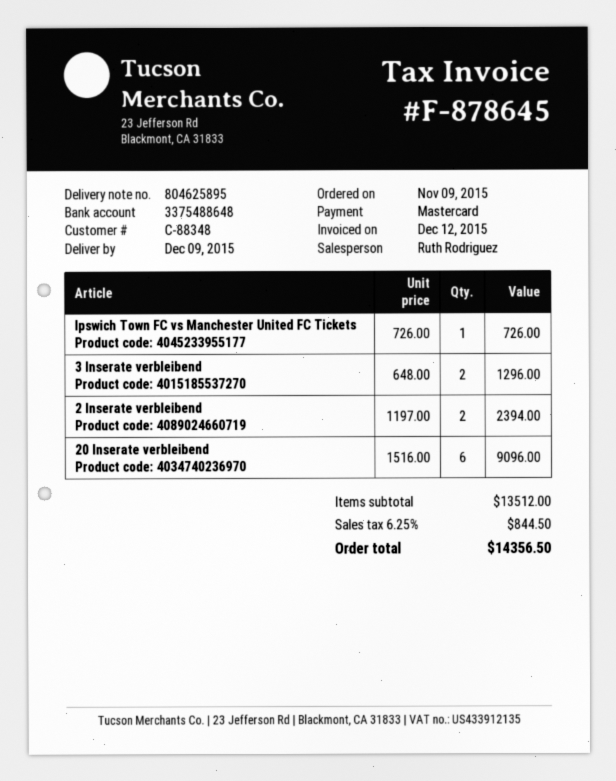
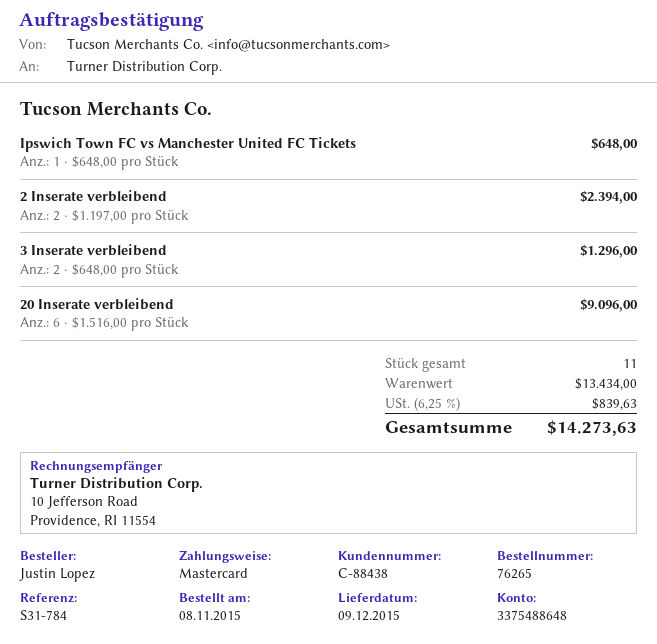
order date: 2015-11-09 -> 2015-11-08
customer number: C-88348 -> C-88438
Ipswich Town FC vs Manchester United FC Tickets: 1 x 726.00 = 726.00 -> 1 x 648.00 = 648.00
subtotal: 13512.00 -> 13434.00
tax: 6.25% = 844.50 -> 6.25% = 839.63
total: 14356.50 -> 14273.63

